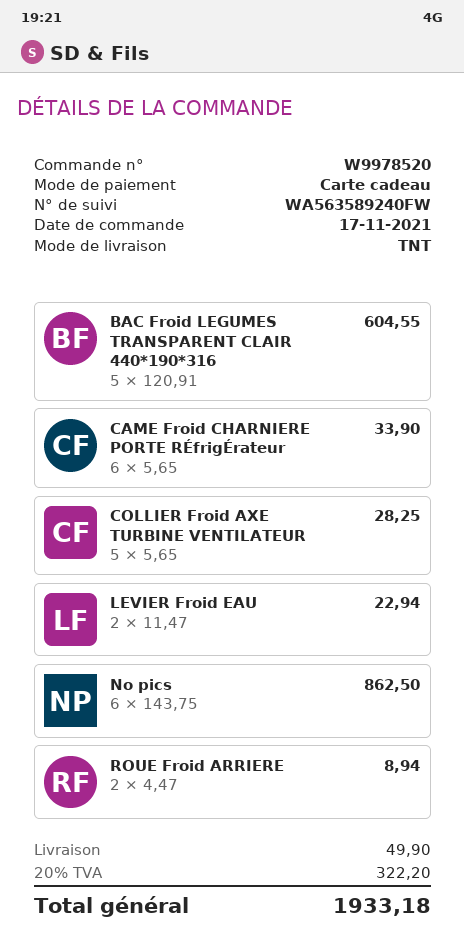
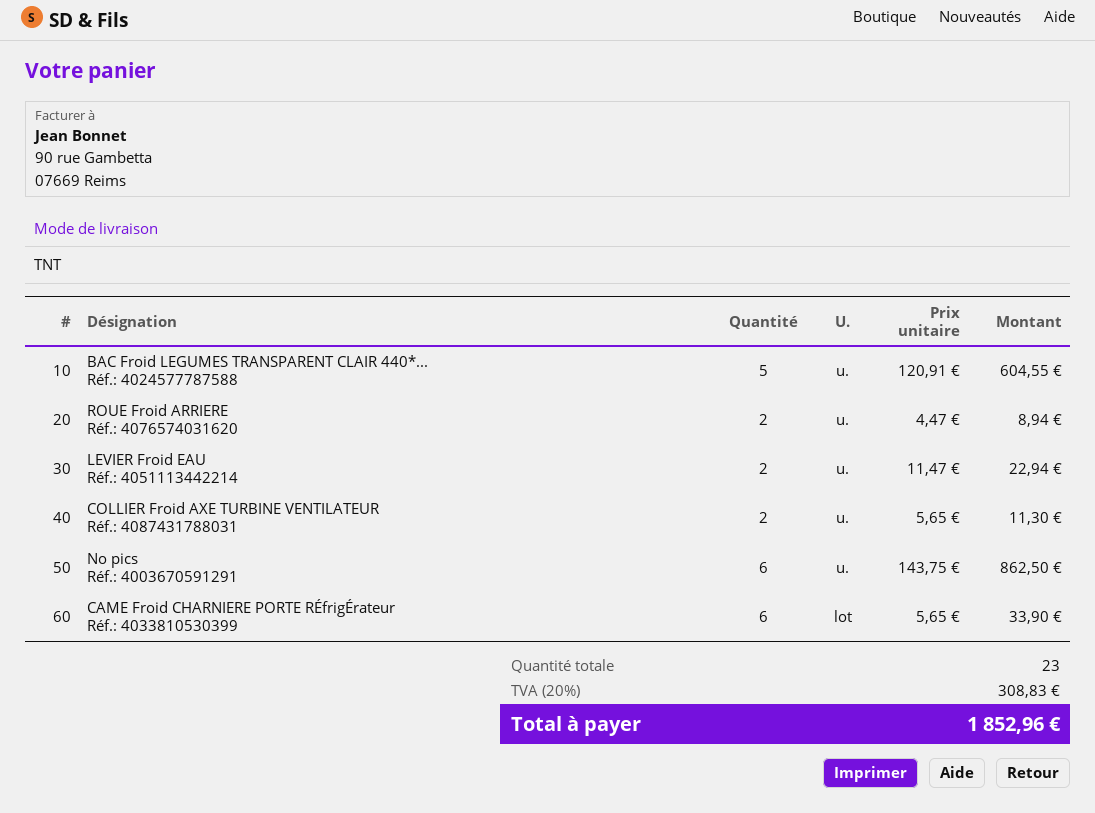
COLLIER Froid AXE TURBINE VENTILATEUR: 5 x 5.65 = 28.25 -> 2 x 5.65 = 11.30
shipping: 49.90 -> none
tax: 20% = 322.20 -> 20% = 308.83
total: 1933.18 -> 1852.96

